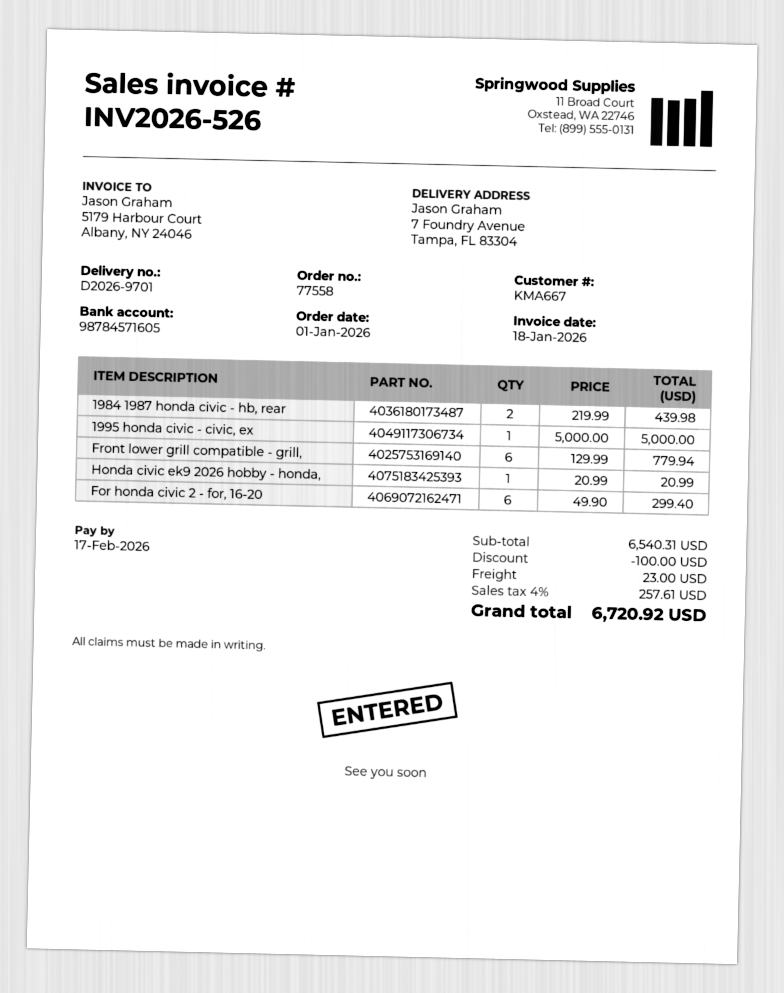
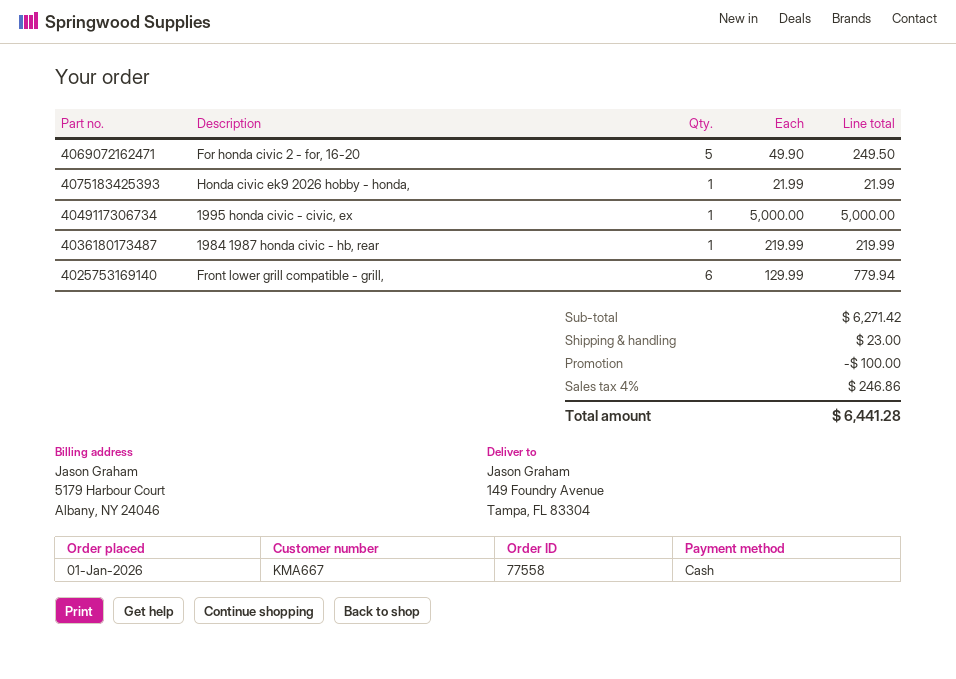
ship to: 7 Foundry Avenue, Tampa, FL 83304 -> 149 Foundry Avenue, Tampa, FL 83304
1984 1987 honda civic - hb, rear: 2 x 219.99 = 439.98 -> 1 x 219.99 = 219.99
Honda civic ek9 2026 hobby - honda,: 1 x 20.99 = 20.99 -> 1 x 21.99 = 21.99
For honda civic 2 - for, 16-20: 6 x 49.90 = 299.40 -> 5 x 49.90 = 249.50
subtotal: 6540.31 -> 6271.42
tax: 4% = 257.61 -> 4% = 246.86
total: 6720.92 -> 6441.28

